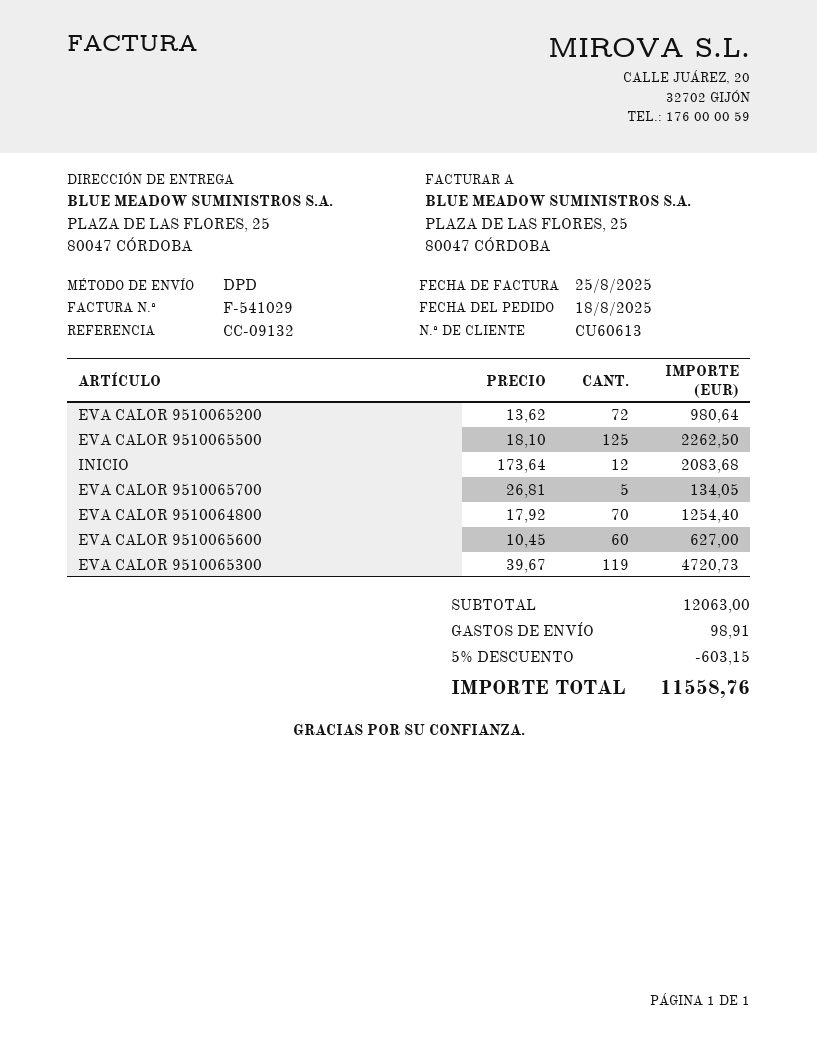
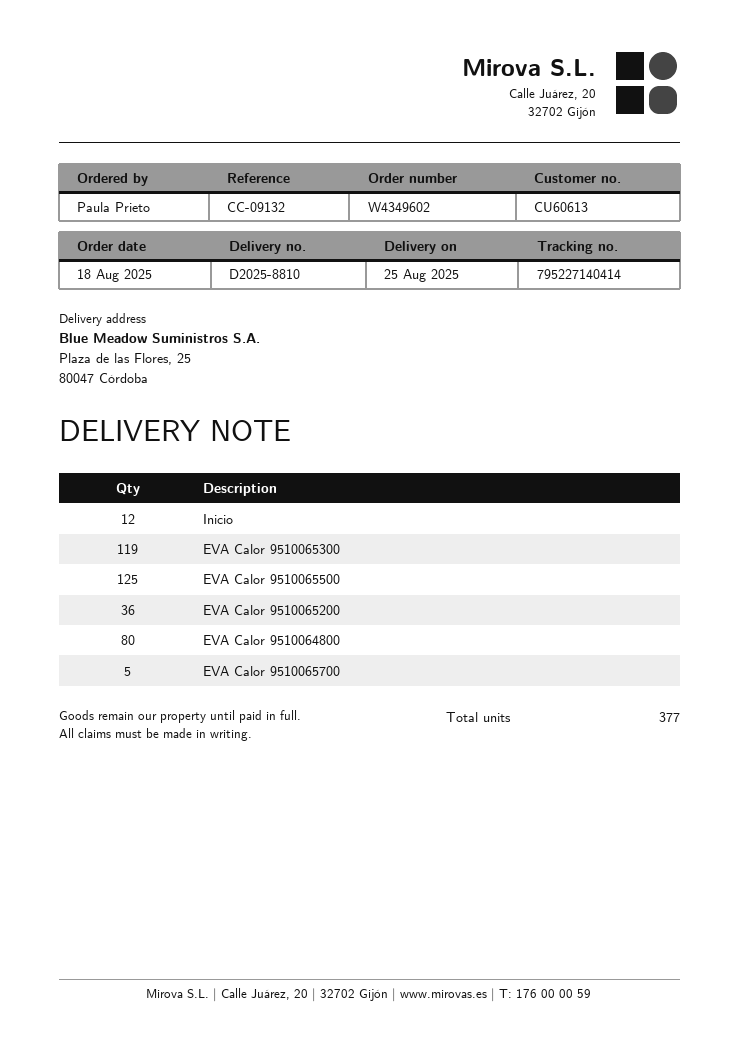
EVA CALOR 9510065200: 72 -> 36
EVA CALOR 9510064800: 70 -> 80
EVA CALOR 9510065600: 60 -> none

